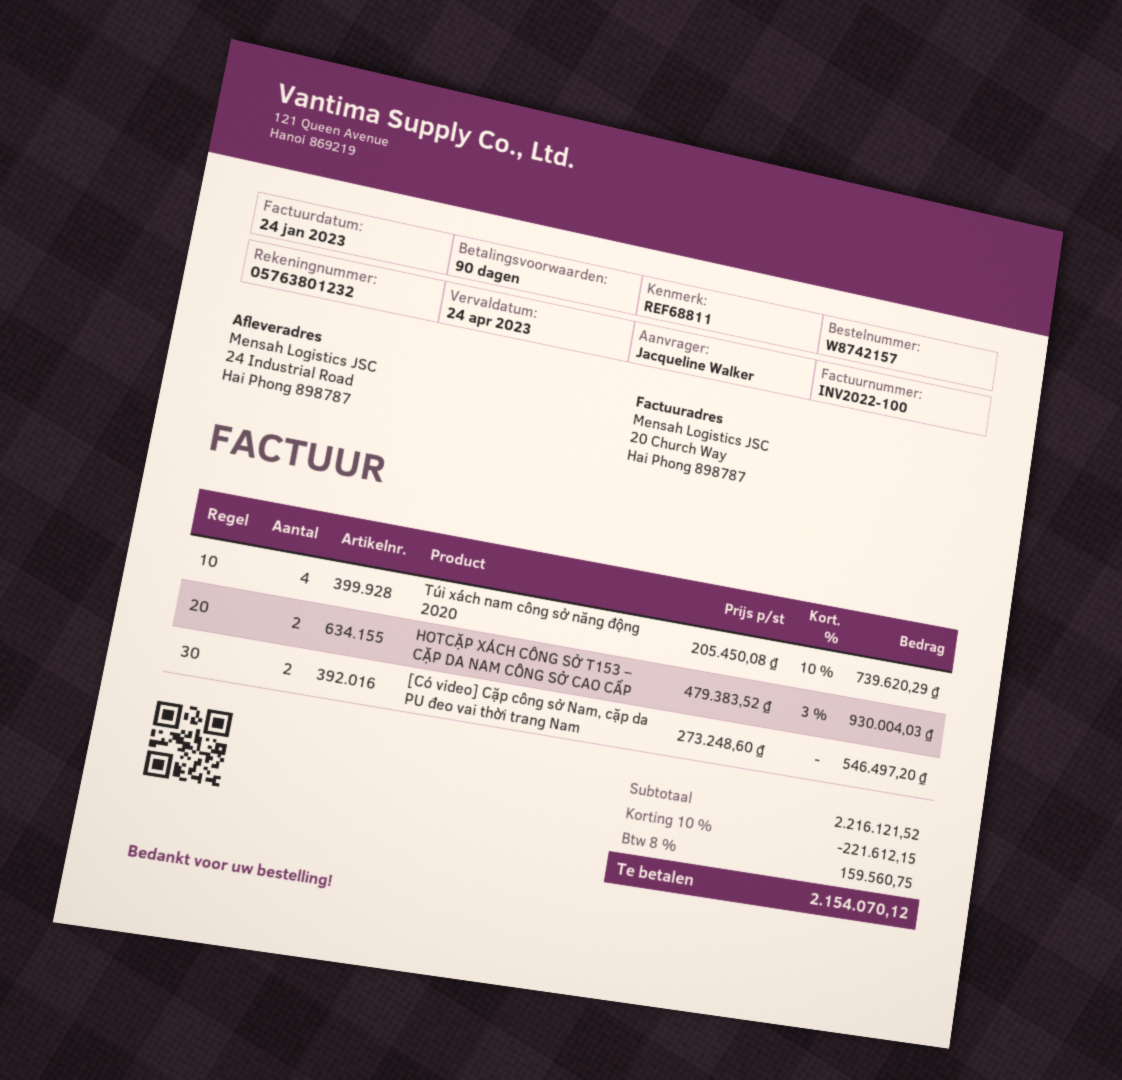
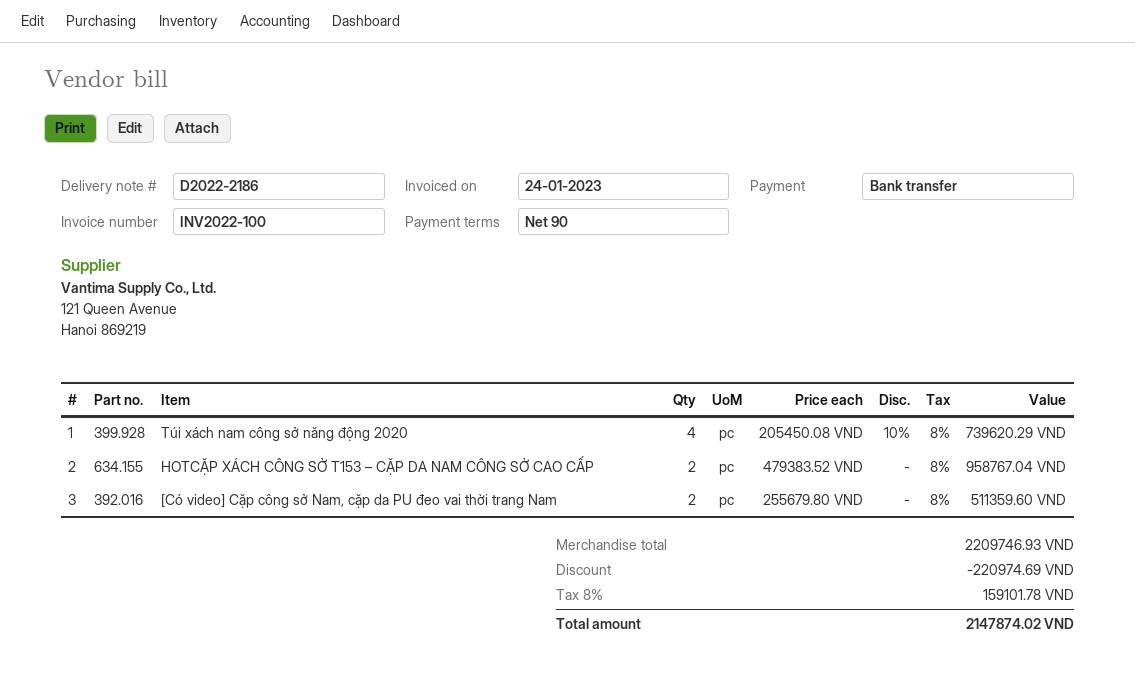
HOTCẶP XÁCH CÔNG SỞ T153 – CẶP DA NAM CÔNG SỞ CAO CẤP: 2 x 479383.52 - 3% = 930004.03 -> 2 x 479383.52 = 958767.04
[Có video] Cặp công sở Nam, cặp da PU đeo vai thời trang Nam: 2 x 273248.60 = 546497.20 -> 2 x 255679.80 = 511359.60
subtotal: 2216121.52 -> 2209746.93
discount: 221612.15 -> 220974.69
tax: 8% = 159560.75 -> 8% = 159101.78
total: 2154070.12 -> 2147874.02

